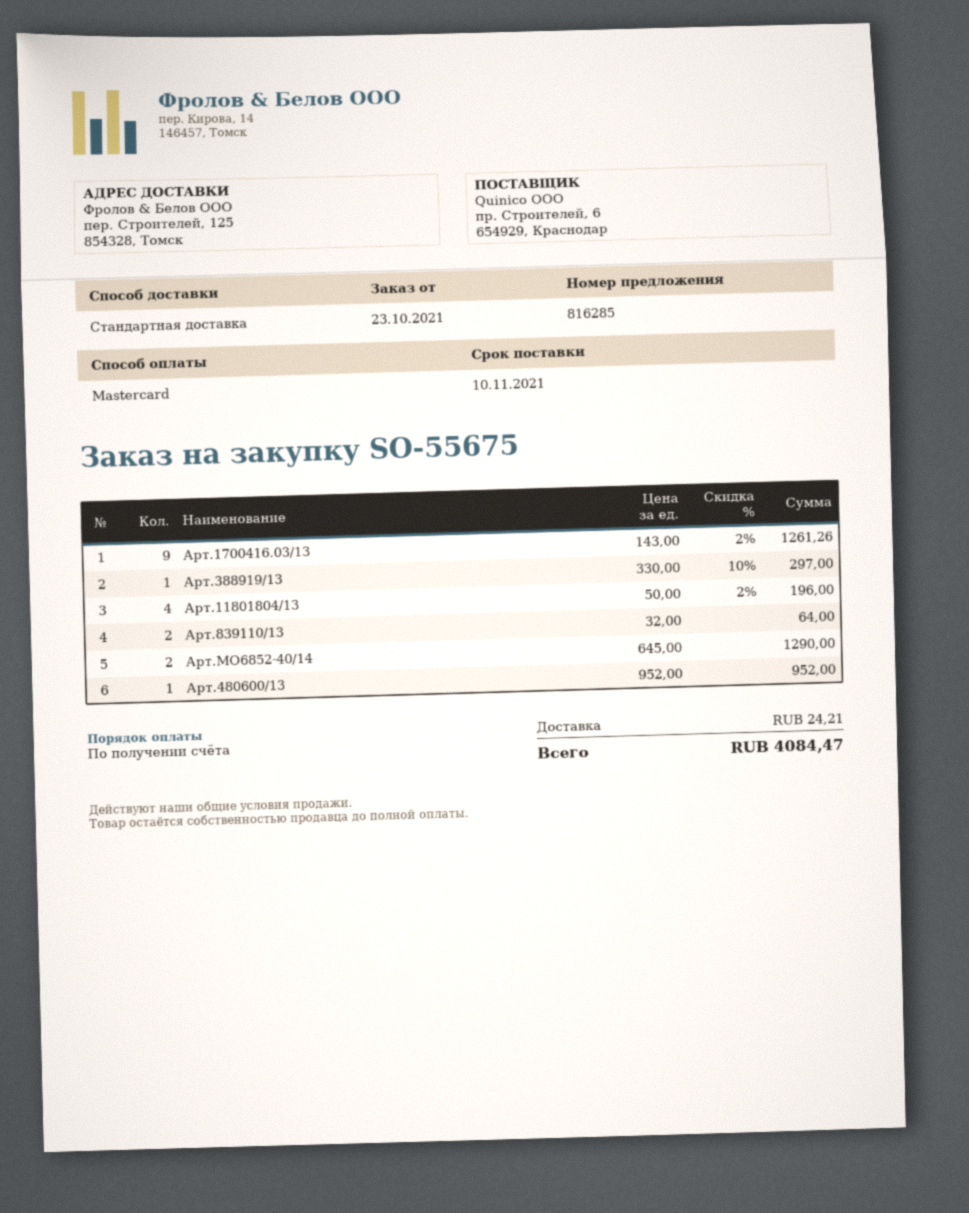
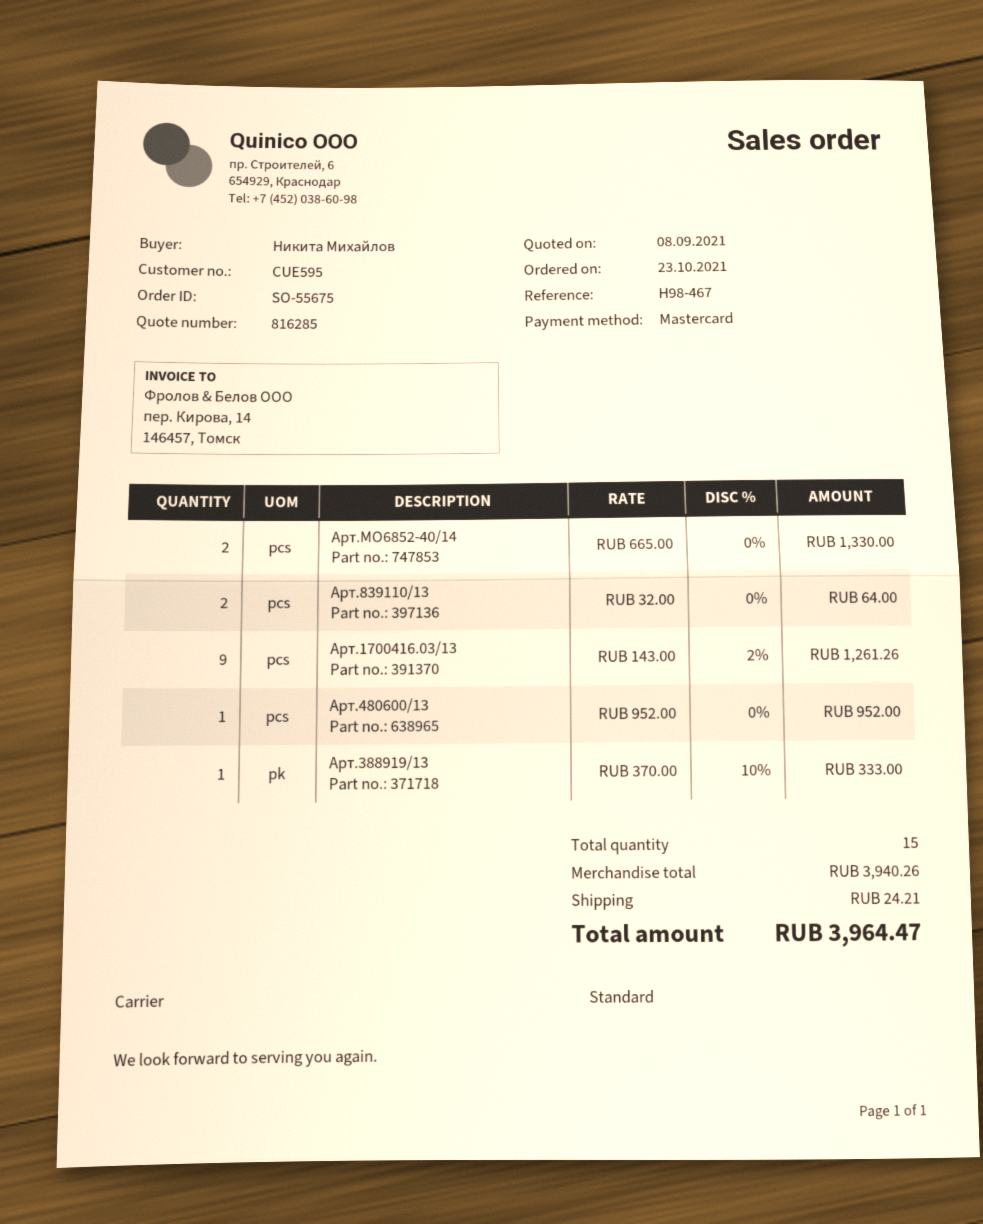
Арт.388919/13: 1 x 330.00 - 10% = 297.00 -> 1 x 370.00 - 10% = 333.00
Арт.11801804/13: 4 x 50.00 - 2% = 196.00 -> none
Арт.MO6852-40/14: 2 x 645.00 = 1290.00 -> 2 x 665.00 = 1330.00
total: 4084.47 -> 3964.47

